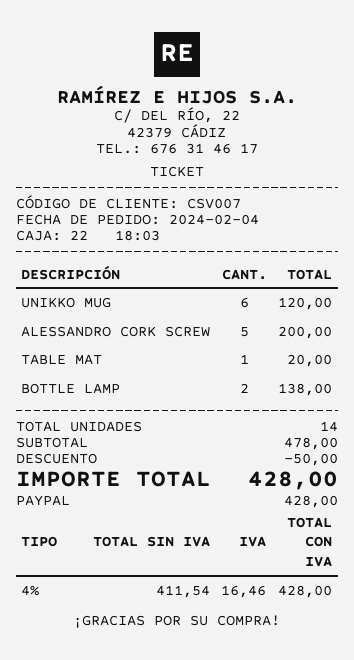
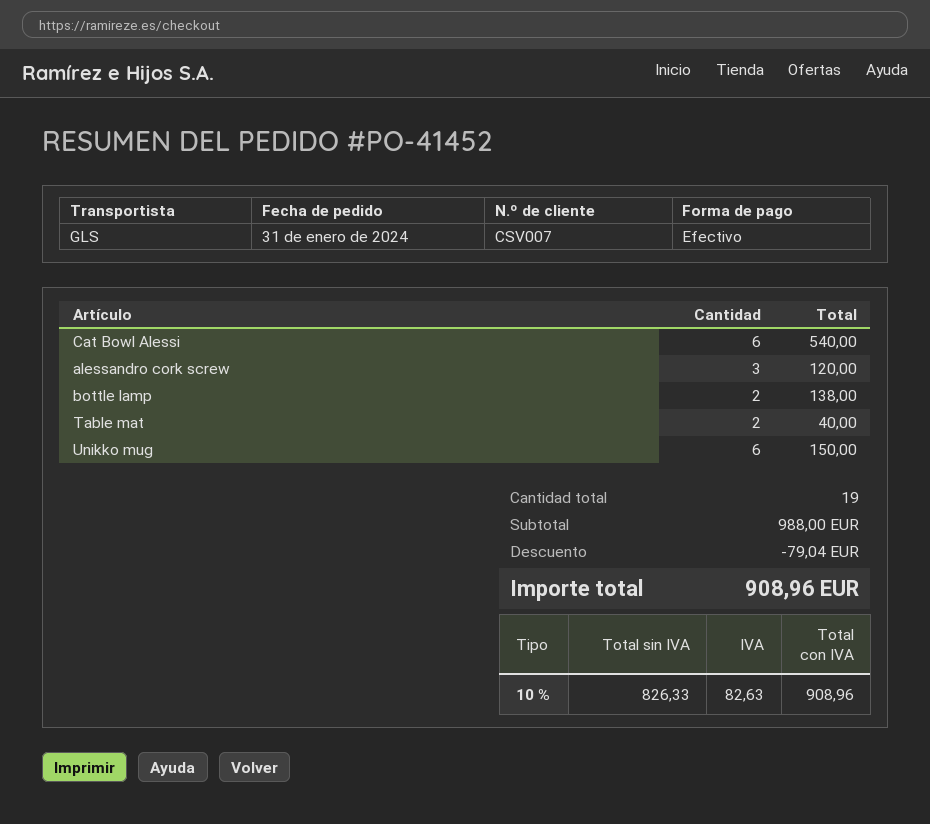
order date: 2024-02-04 -> 2024-01-31
payment method: PayPal -> cash
UNIKKO MUG: 6 for 120.00 -> 6 for 150.00
ALESSANDRO CORK SCREW: 5 for 200.00 -> 3 for 120.00
TABLE MAT: 1 for 20.00 -> 2 for 40.00
Cat Bowl Alessi: none -> 6 for 540.00
total quantity: 14 -> 19
subtotal: 478.00 -> 988.00
discount: 50.00 -> 79.04
net: 411.54 -> 826.33
tax: 4% = 16.46 -> 10% = 82.63
total: 428.00 -> 908.96

